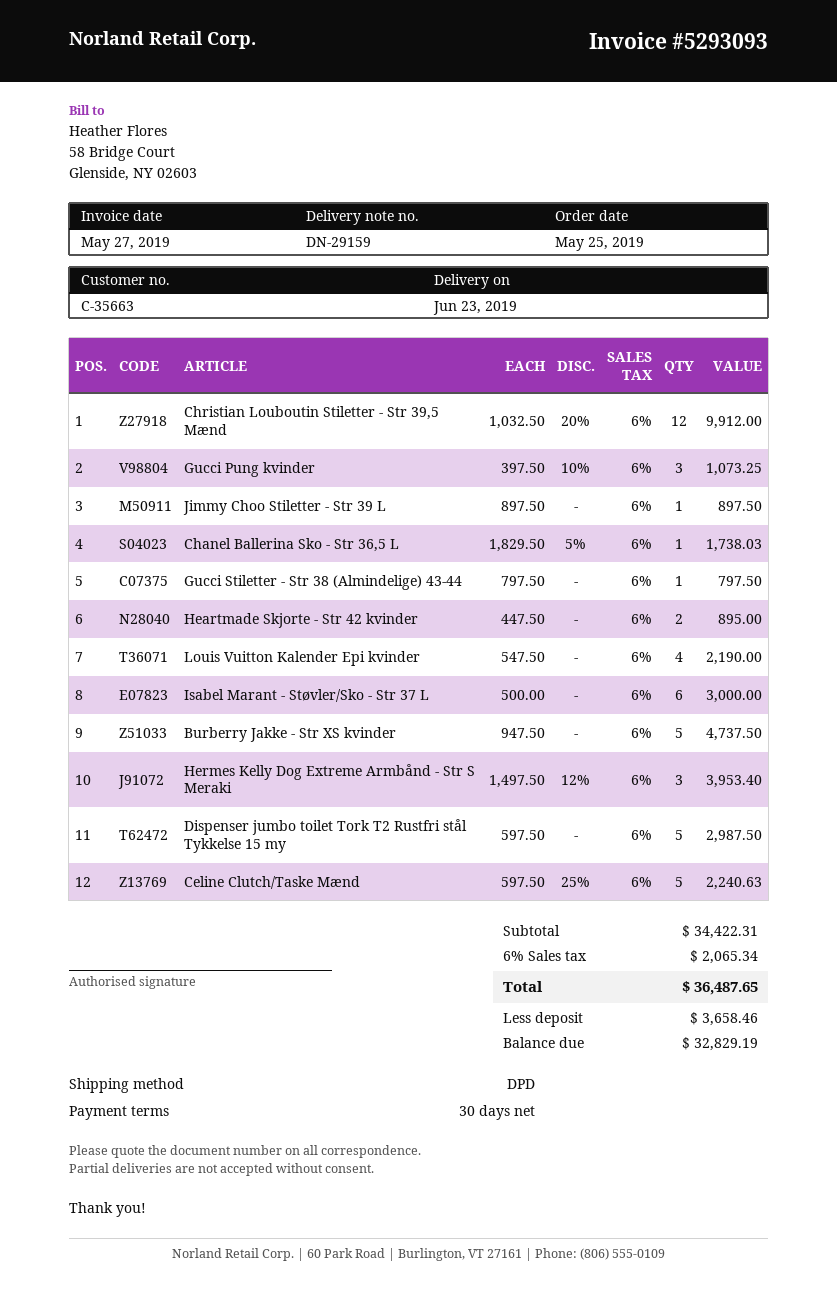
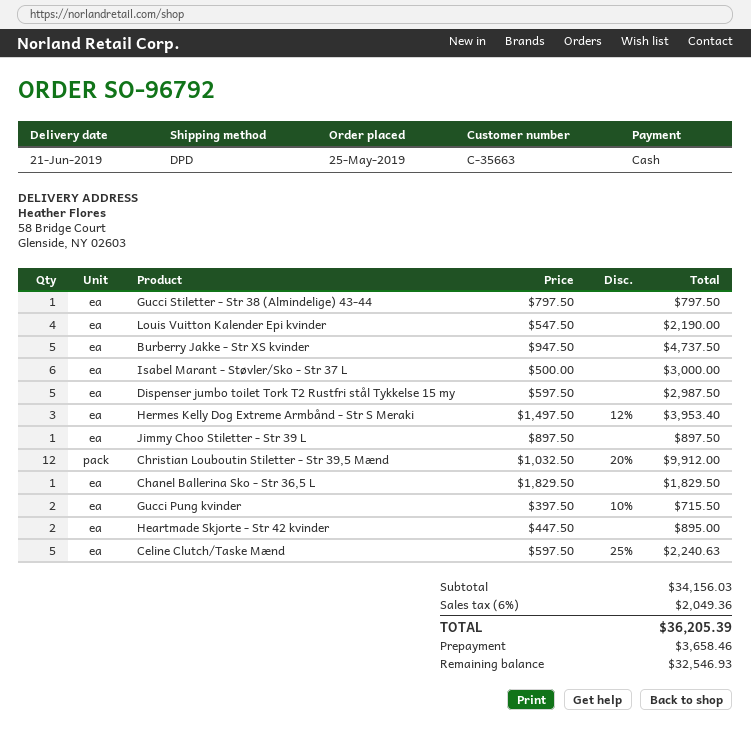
delivery date: 2019-06-23 -> 2019-06-21
Gucci Pung kvinder: 3 x 397.50 - 10% = 1073.25 -> 2 x 397.50 - 10% = 715.50
Chanel Ballerina Sko - Str 36,5 L: 1 x 1829.50 - 5% = 1738.03 -> 1 x 1829.50 = 1829.50
subtotal: 34422.31 -> 34156.03
tax: 6% = 2065.34 -> 6% = 2049.36
total: 36487.65 -> 36205.39
balance: 32829.19 -> 32546.93

